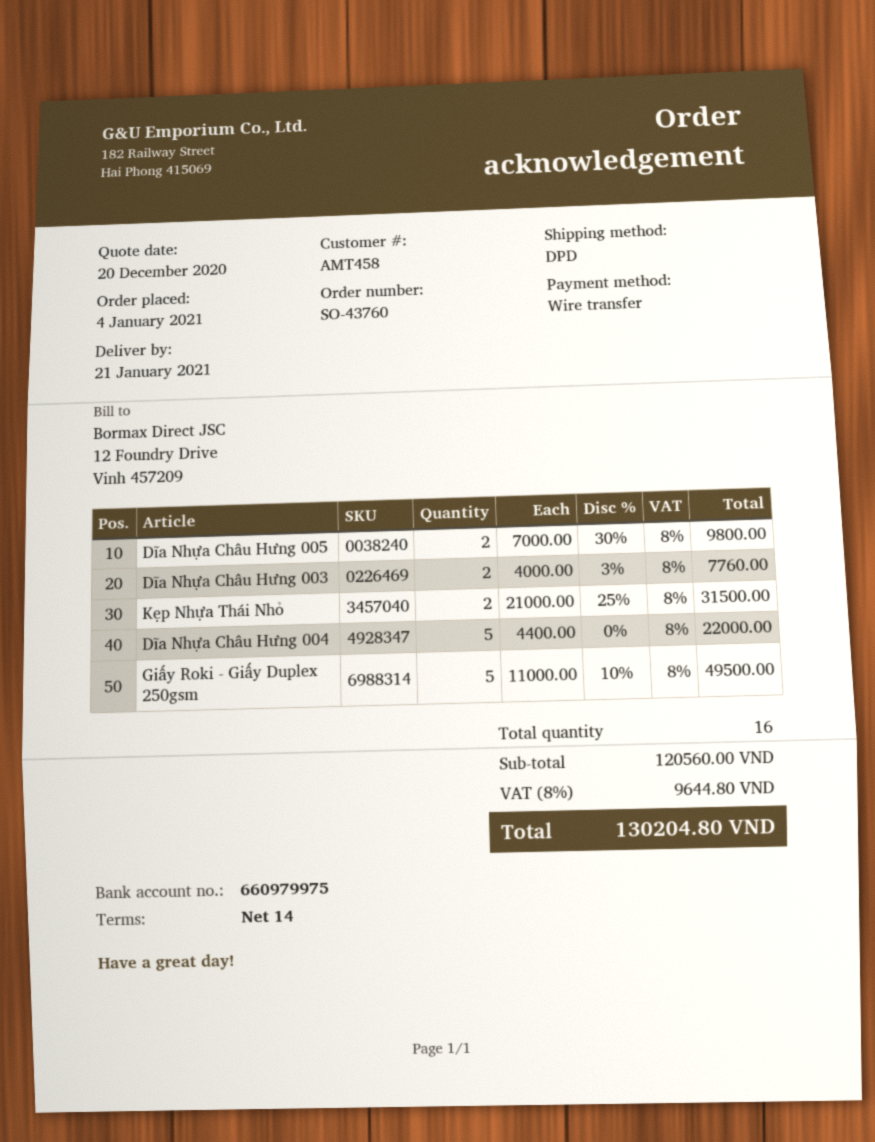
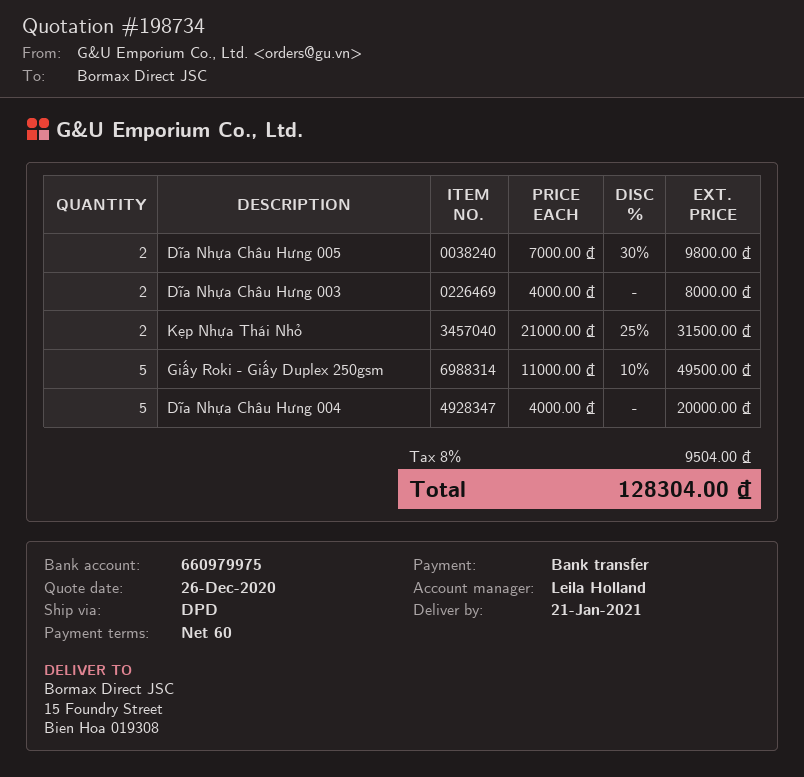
quote date: 2020-12-20 -> 2020-12-26
payment terms: 14 days -> 60 days
Dĩa Nhựa Châu Hưng 003: 2 x 4000.00 - 3% = 7760.00 -> 2 x 4000.00 = 8000.00
Dĩa Nhựa Châu Hưng 004: 5 x 4400.00 = 22000.00 -> 5 x 4000.00 = 20000.00
tax: 8% = 9644.80 -> 8% = 9504.00
total: 130204.80 -> 128304.00

